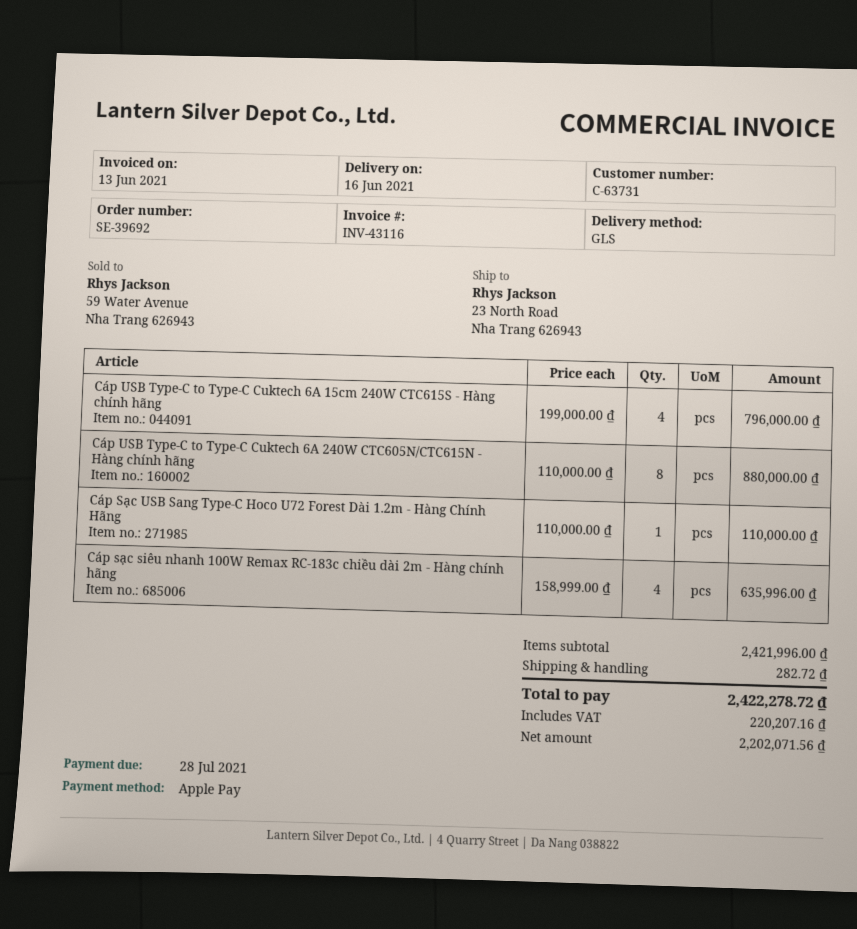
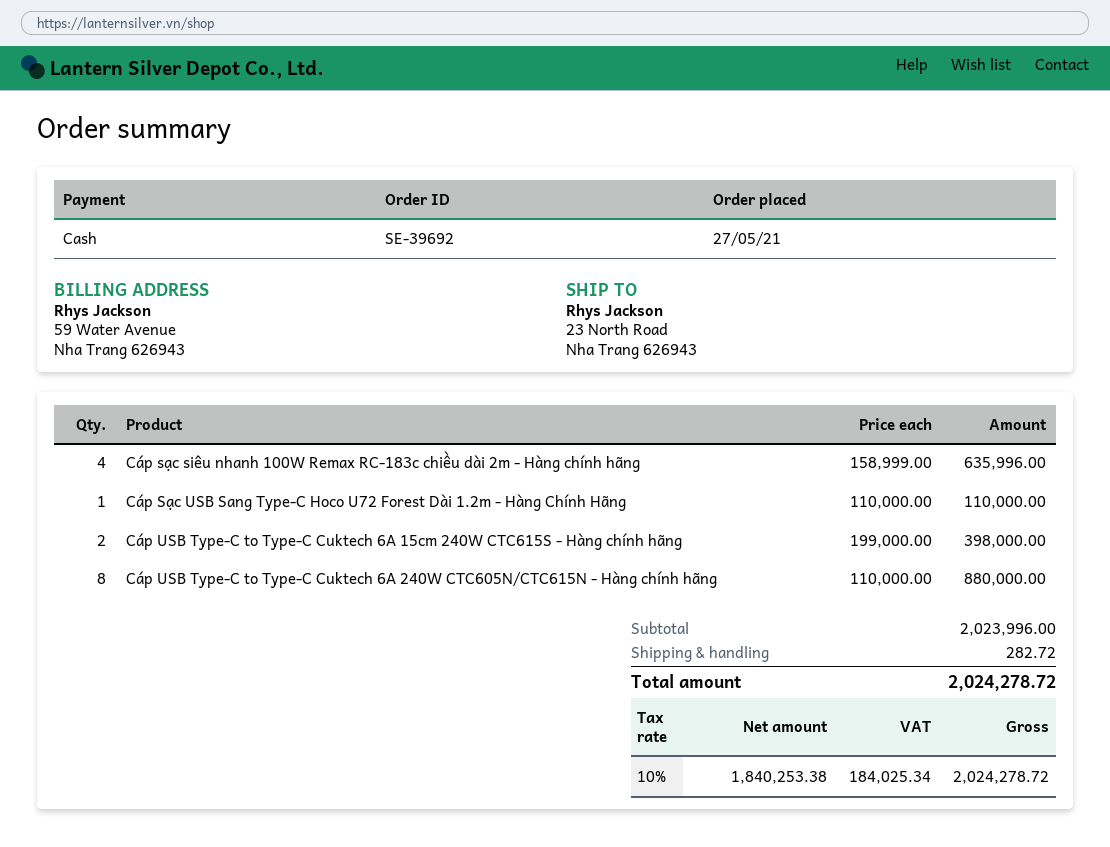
payment method: Apple Pay -> cash
Cáp USB Type-C to Type-C Cuktech 6A 15cm 240W CTC615S - Hàng chính hãng: 4 x 199000.00 = 796000.00 -> 2 x 199000.00 = 398000.00
subtotal: 2421996.00 -> 2023996.00
net: 2202071.56 -> 1840253.38
tax: 220207.16 -> 184025.34
total: 2422278.72 -> 2024278.72

